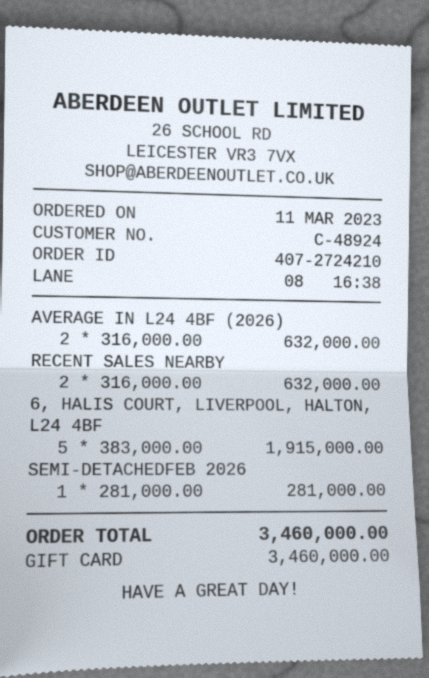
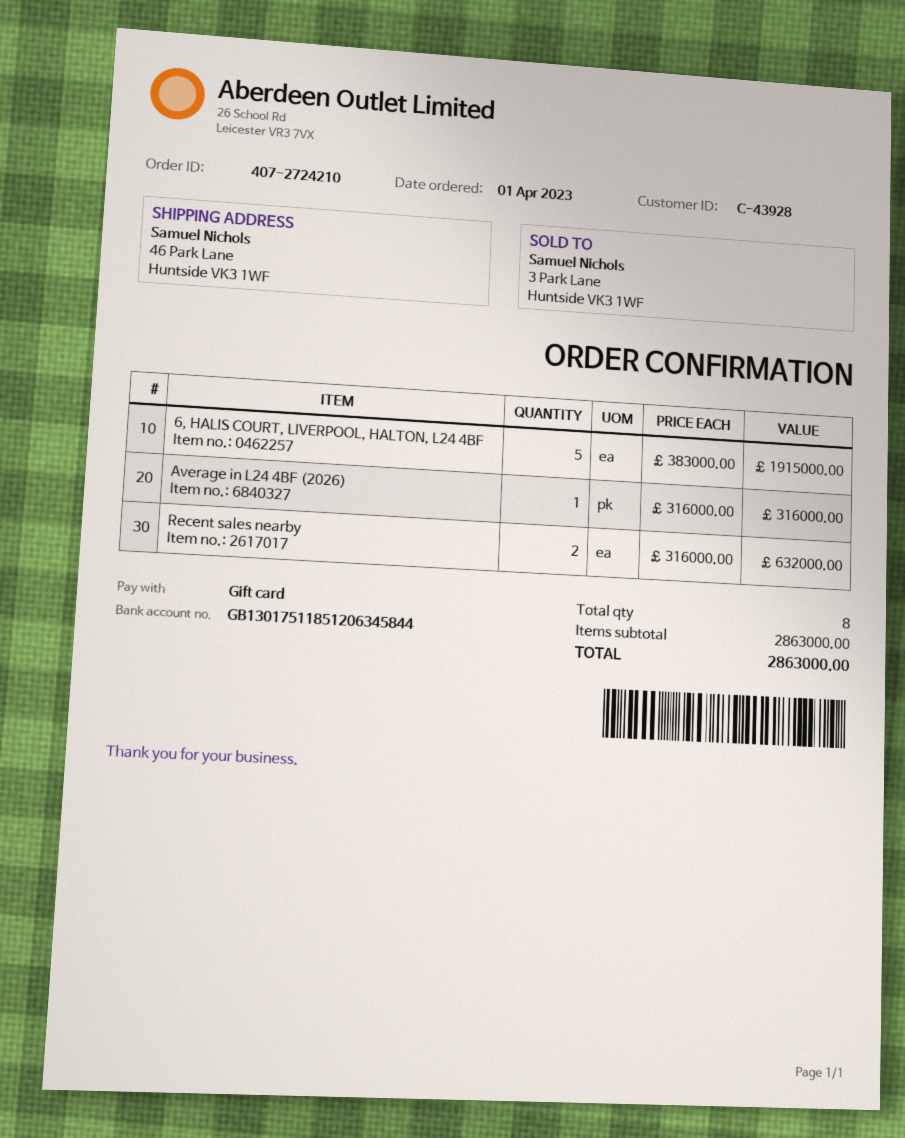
order date: 2023-03-11 -> 2023-04-01
customer number: C-48924 -> C-43928
AVERAGE IN L24 4BF (2026): 2 x 316000.00 = 632000.00 -> 1 x 316000.00 = 316000.00
SEMI-DETACHEDFEB 2026: 1 x 281000.00 = 281000.00 -> none
total: 3460000.00 -> 2863000.00

